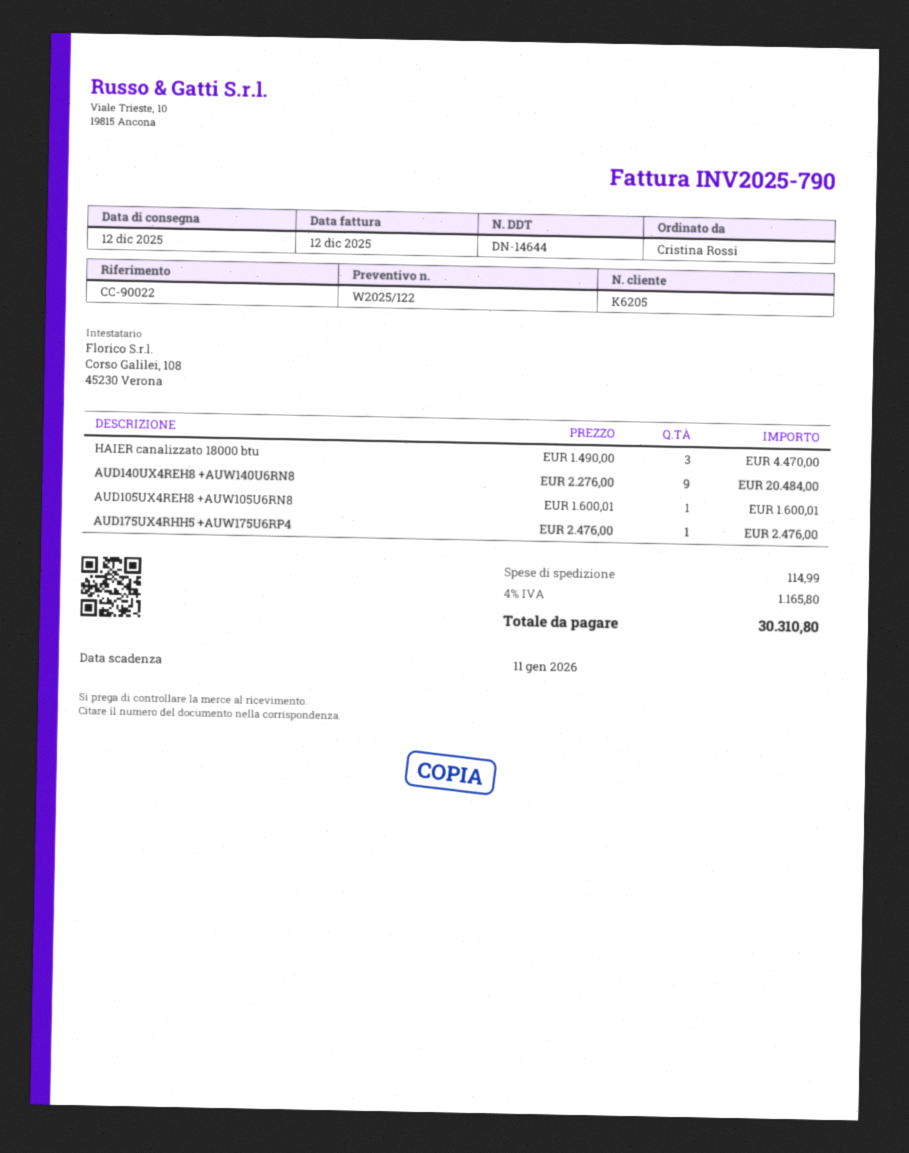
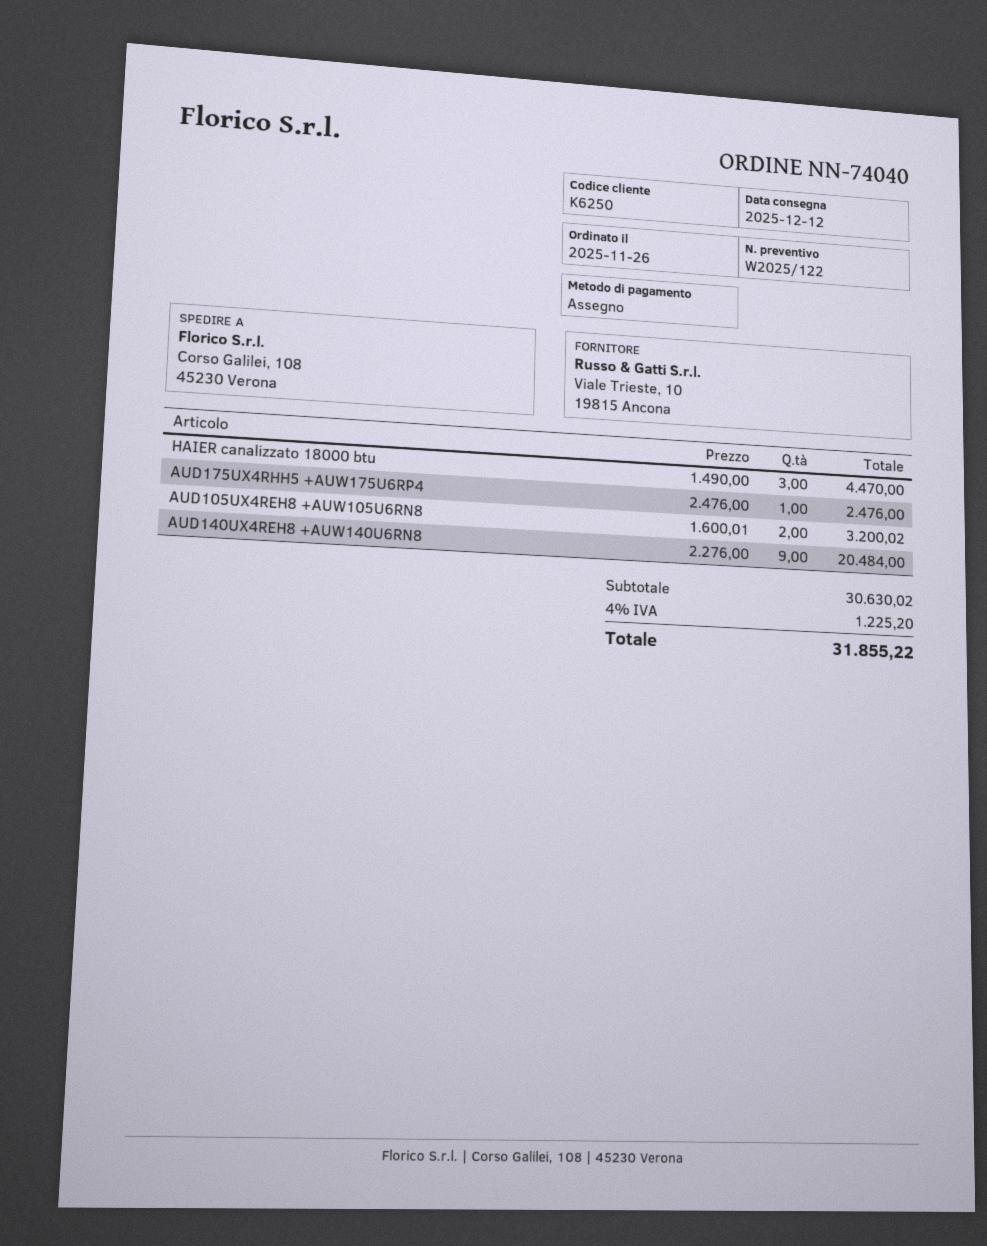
customer number: K6205 -> K6250
AUD105UX4REH8 +AUW105U6RN8: 1 x 1600.01 = 1600.01 -> 2 x 1600.01 = 3200.02
shipping: 114.99 -> none
tax: 4% = 1165.80 -> 4% = 1225.20
total: 30310.80 -> 31855.22

